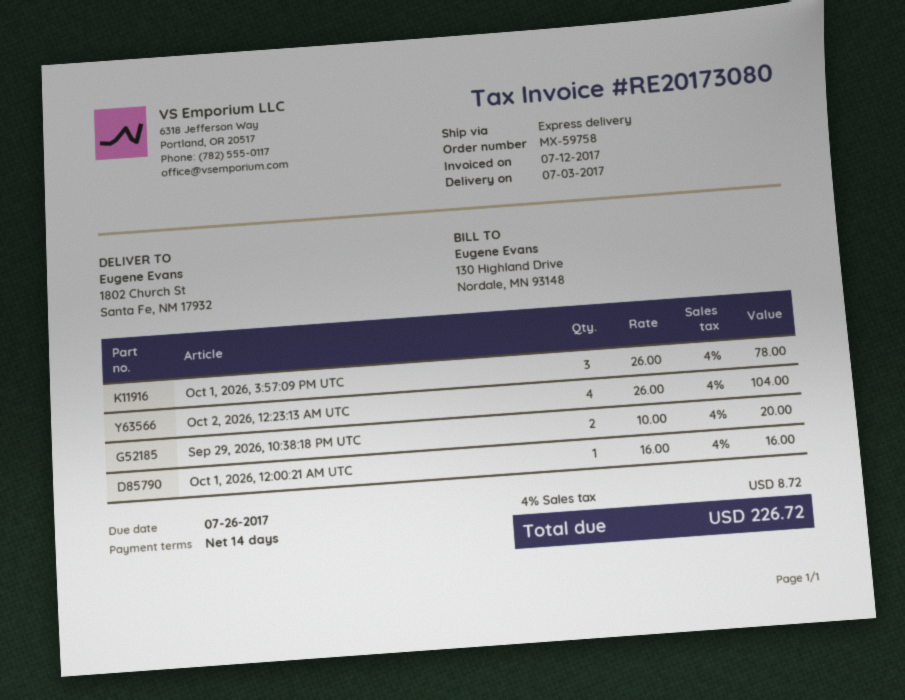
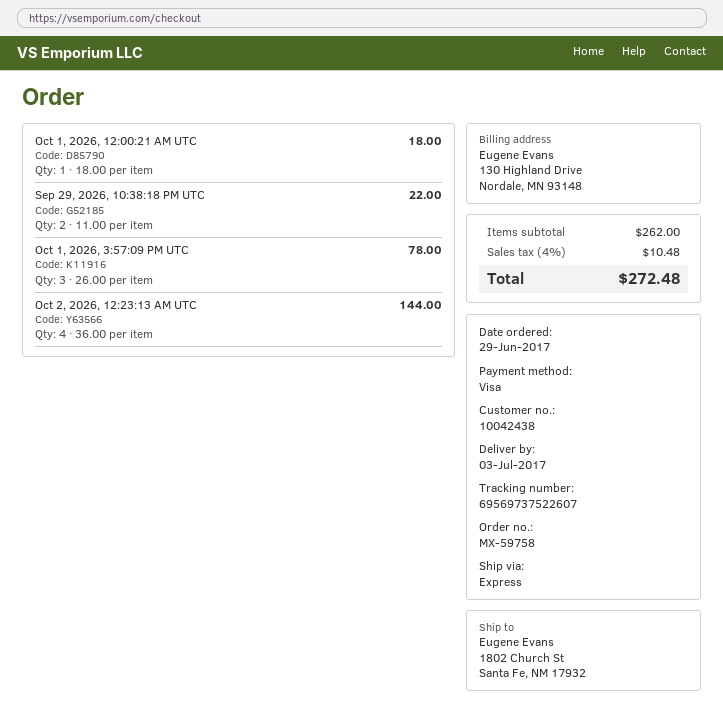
Oct 2, 2026, 12:23:13 AM UTC: 4 x 26.00 = 104.00 -> 4 x 36.00 = 144.00
Sep 29, 2026, 10:38:18 PM UTC: 2 x 10.00 = 20.00 -> 2 x 11.00 = 22.00
Oct 1, 2026, 12:00:21 AM UTC: 1 x 16.00 = 16.00 -> 1 x 18.00 = 18.00
tax: 4% = 8.72 -> 4% = 10.48
total: 226.72 -> 272.48

